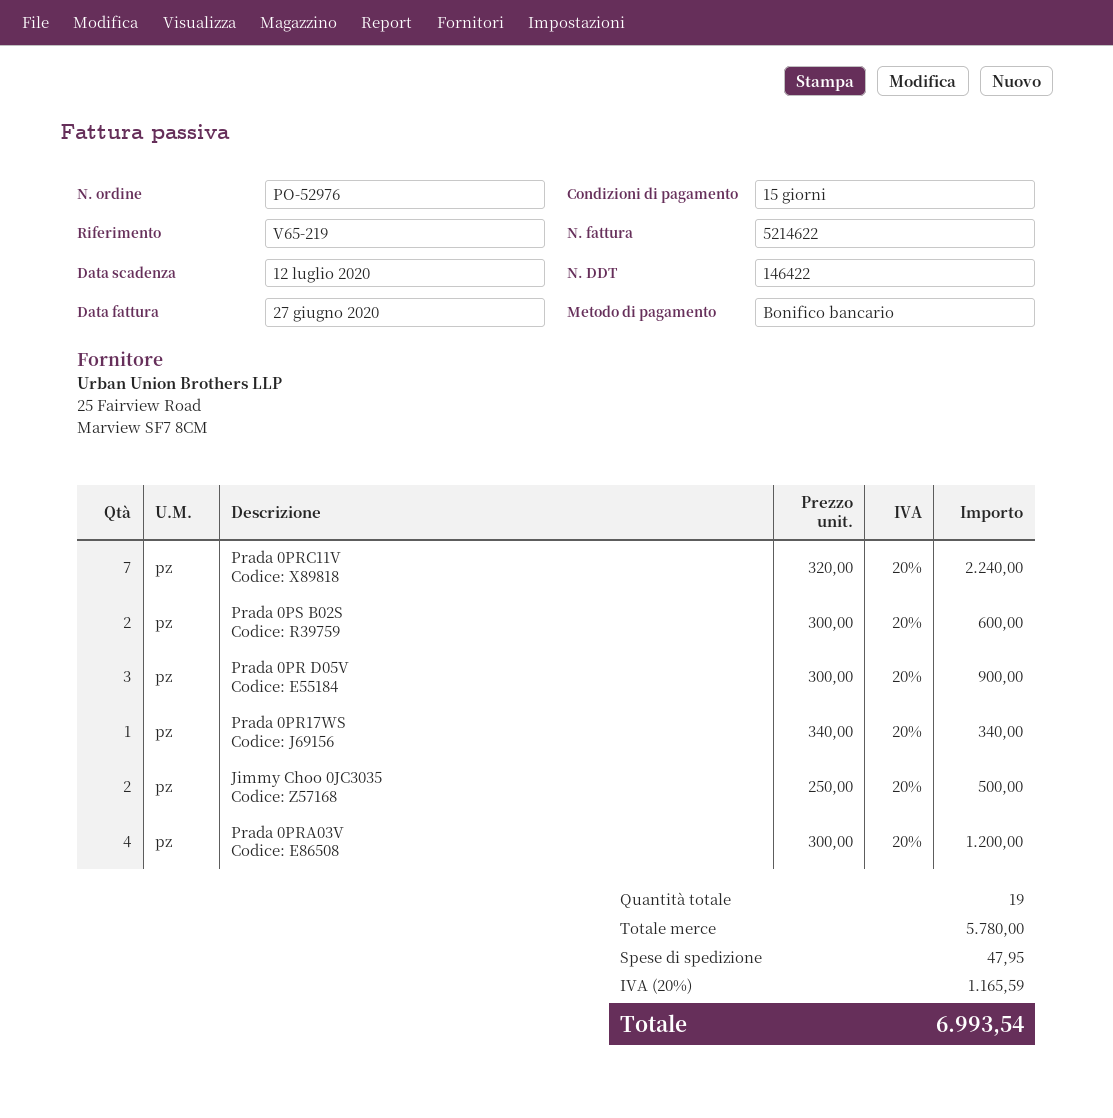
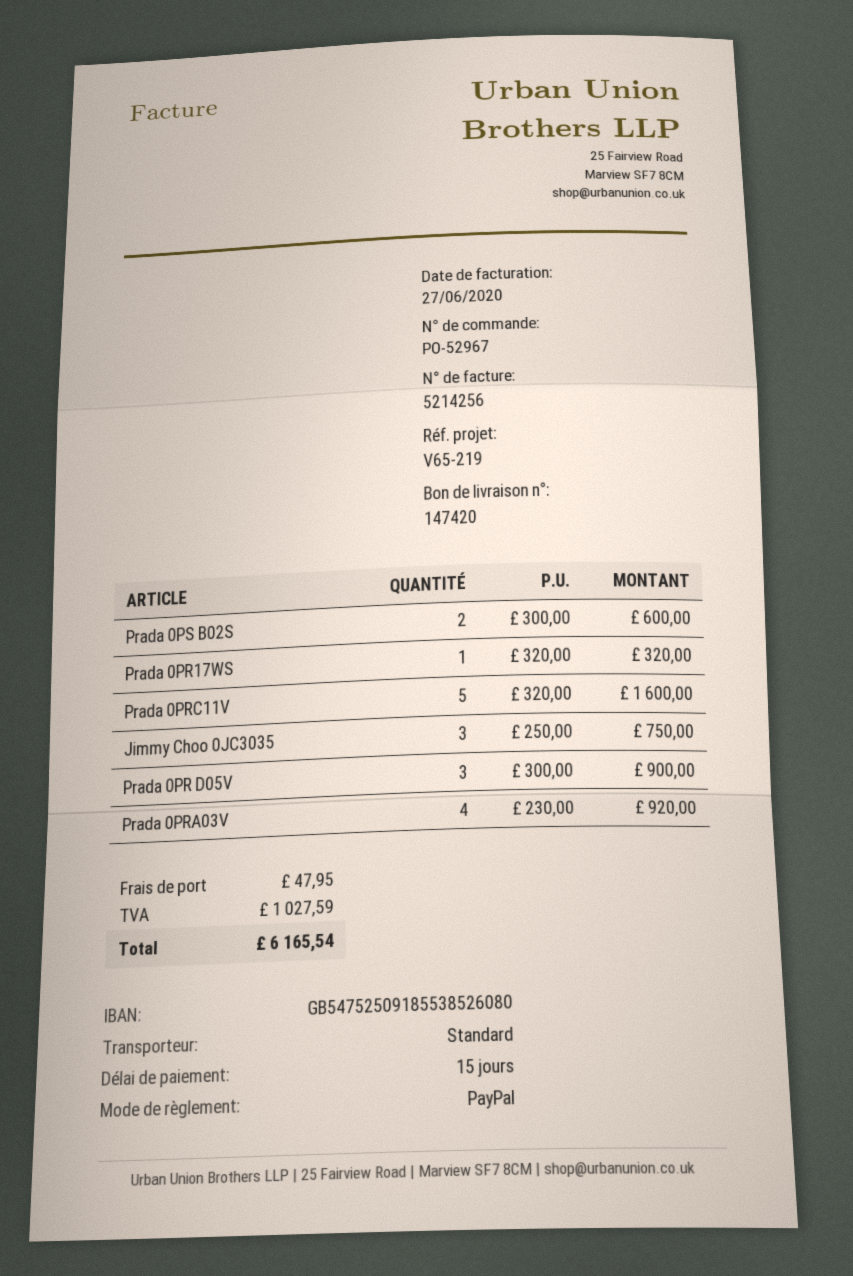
order number: PO-52976 -> PO-52967
delivery note number: 146422 -> 147420
invoice number: 5214622 -> 5214256
payment method: bank transfer -> PayPal
Prada 0PRC11V: 7 x 320.00 = 2240.00 -> 5 x 320.00 = 1600.00
Prada 0PR17WS: 1 x 340.00 = 340.00 -> 1 x 320.00 = 320.00
Jimmy Choo 0JC3035: 2 x 250.00 = 500.00 -> 3 x 250.00 = 750.00
Prada 0PRA03V: 4 x 300.00 = 1200.00 -> 4 x 230.00 = 920.00
tax: 1165.59 -> 1027.59
total: 6993.54 -> 6165.54

